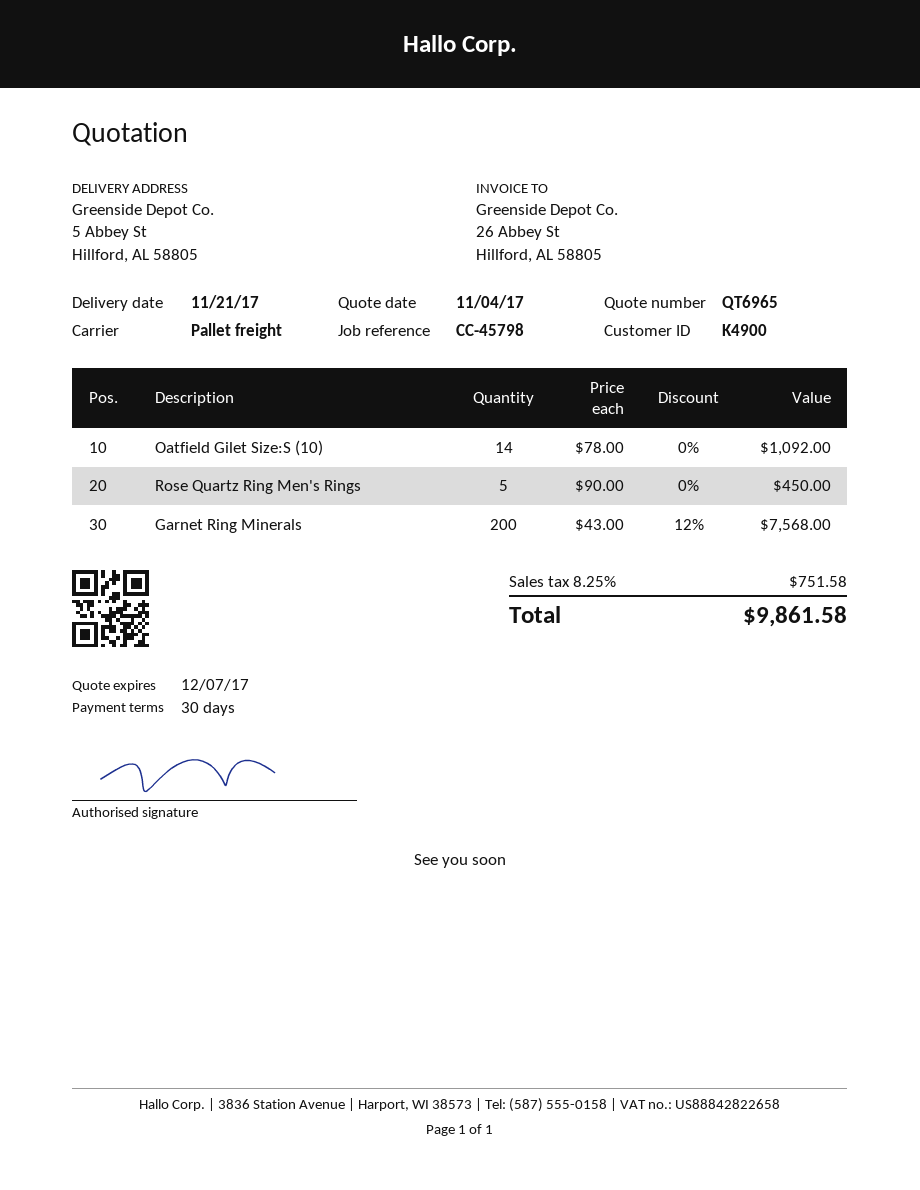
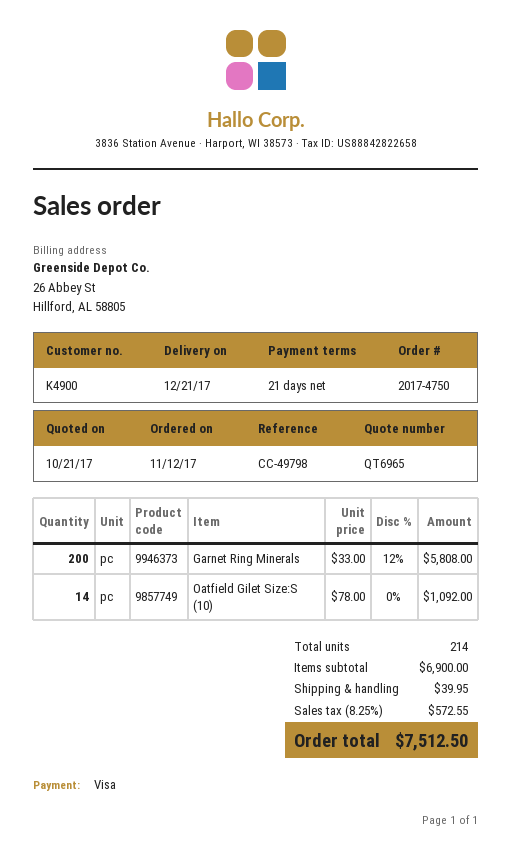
quote date: 2017-11-04 -> 2017-10-21
delivery date: 2017-11-21 -> 2017-12-21
payment terms: 30 days -> 21 days
reference: CC-45798 -> CC-49798
Rose Quartz Ring Men's Rings: 5 x 90.00 = 450.00 -> none
Garnet Ring Minerals: 200 x 43.00 - 12% = 7568.00 -> 200 x 33.00 - 12% = 5808.00
shipping: none -> 39.95
tax: 8.25% = 751.58 -> 8.25% = 572.55
total: 9861.58 -> 7512.50

